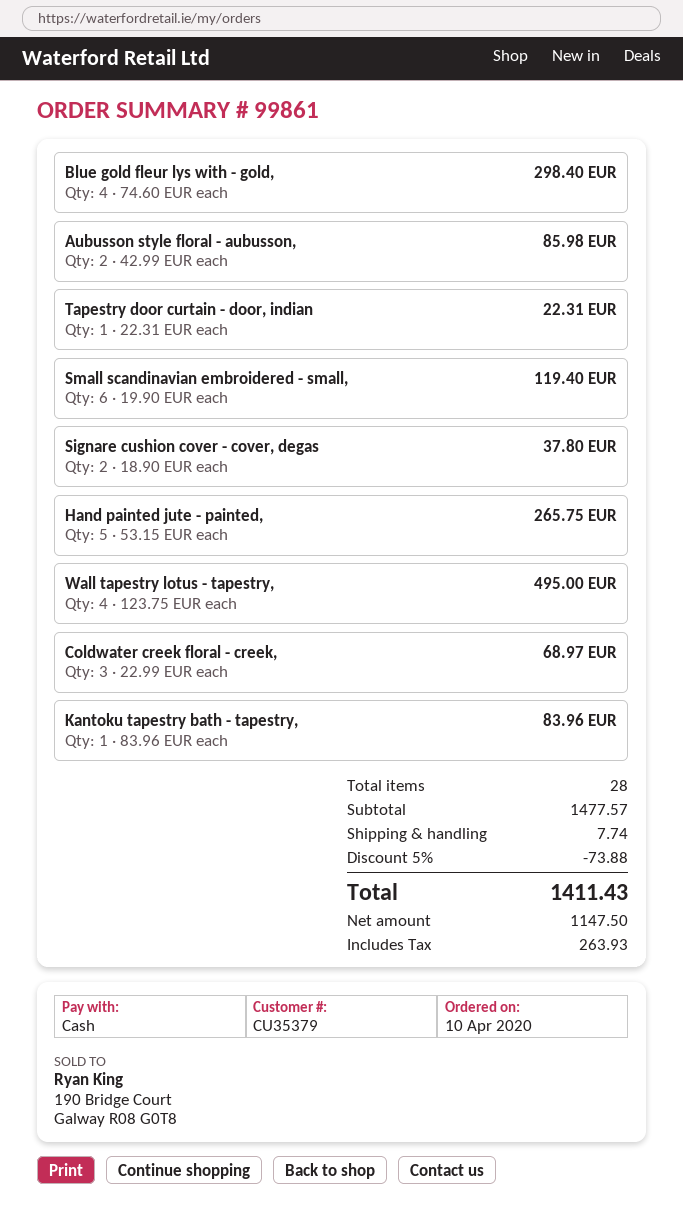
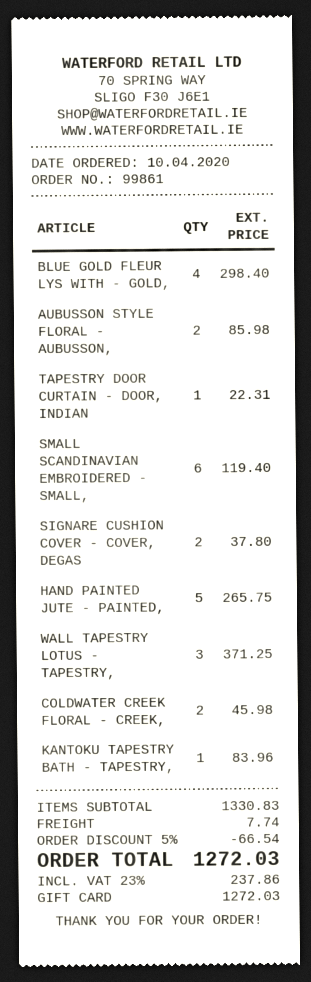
payment method: cash -> gift card
Wall tapestry lotus - tapestry,: 4 for 495.00 -> 3 for 371.25
Coldwater creek floral - creek,: 3 for 68.97 -> 2 for 45.98
subtotal: 1477.57 -> 1330.83
discount: 5% = 73.88 -> 5% = 66.54
tax: 263.93 -> 237.86
total: 1411.43 -> 1272.03

